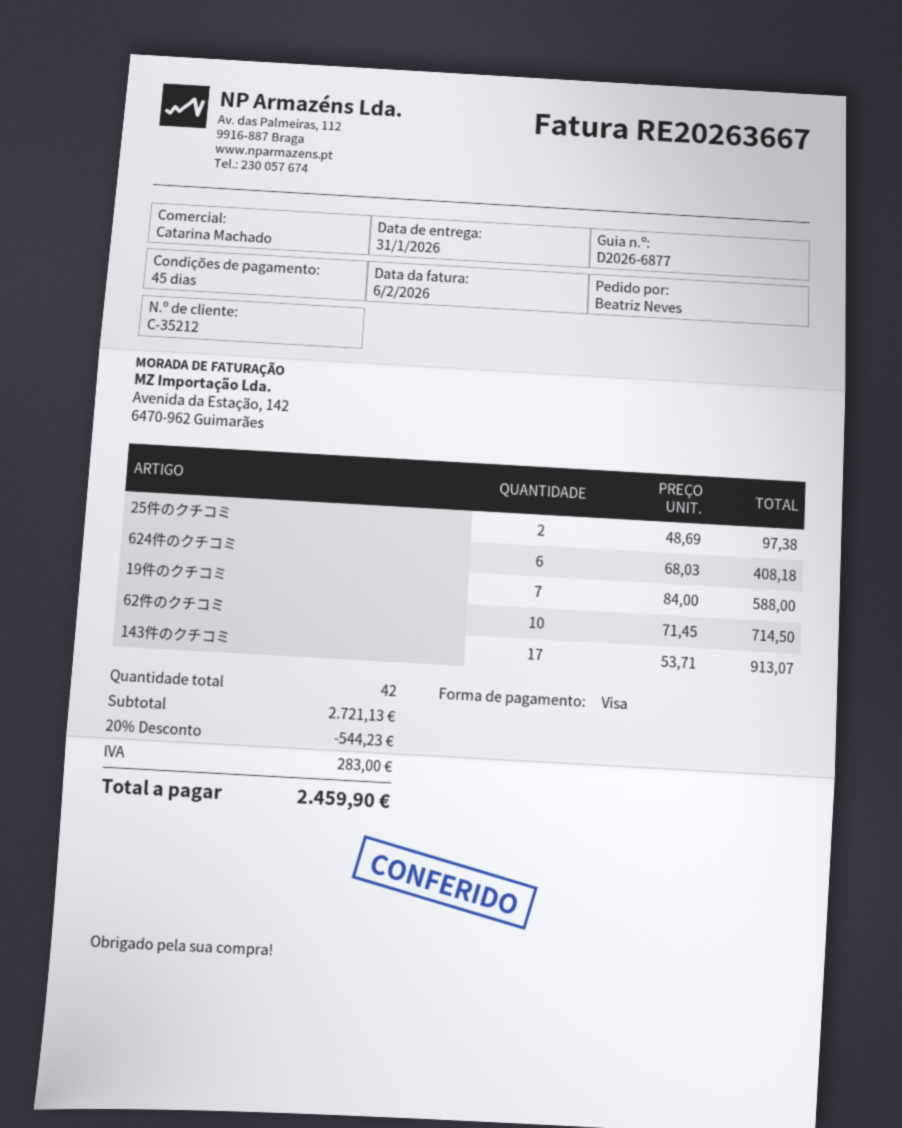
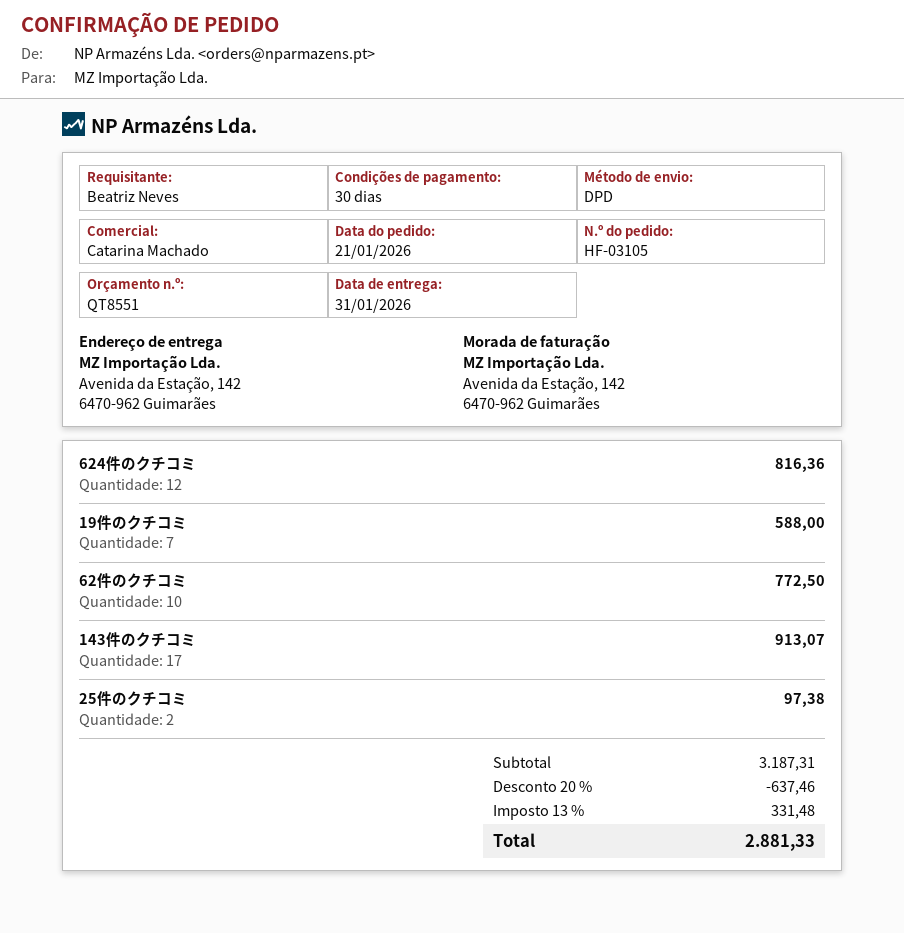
payment terms: 45 days -> 30 days
624件のクチコミ: 6 for 408.18 -> 12 for 816.36
62件のクチコミ: 10 for 714.50 -> 10 for 772.50
subtotal: 2721.13 -> 3187.31
discount: 20% = 544.23 -> 20% = 637.46
tax: 283.00 -> 331.48
total: 2459.90 -> 2881.33

